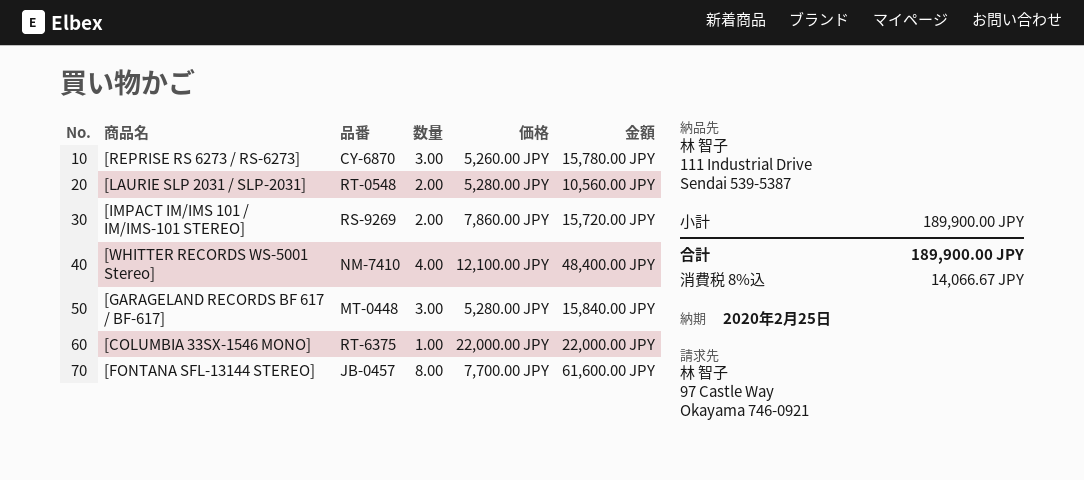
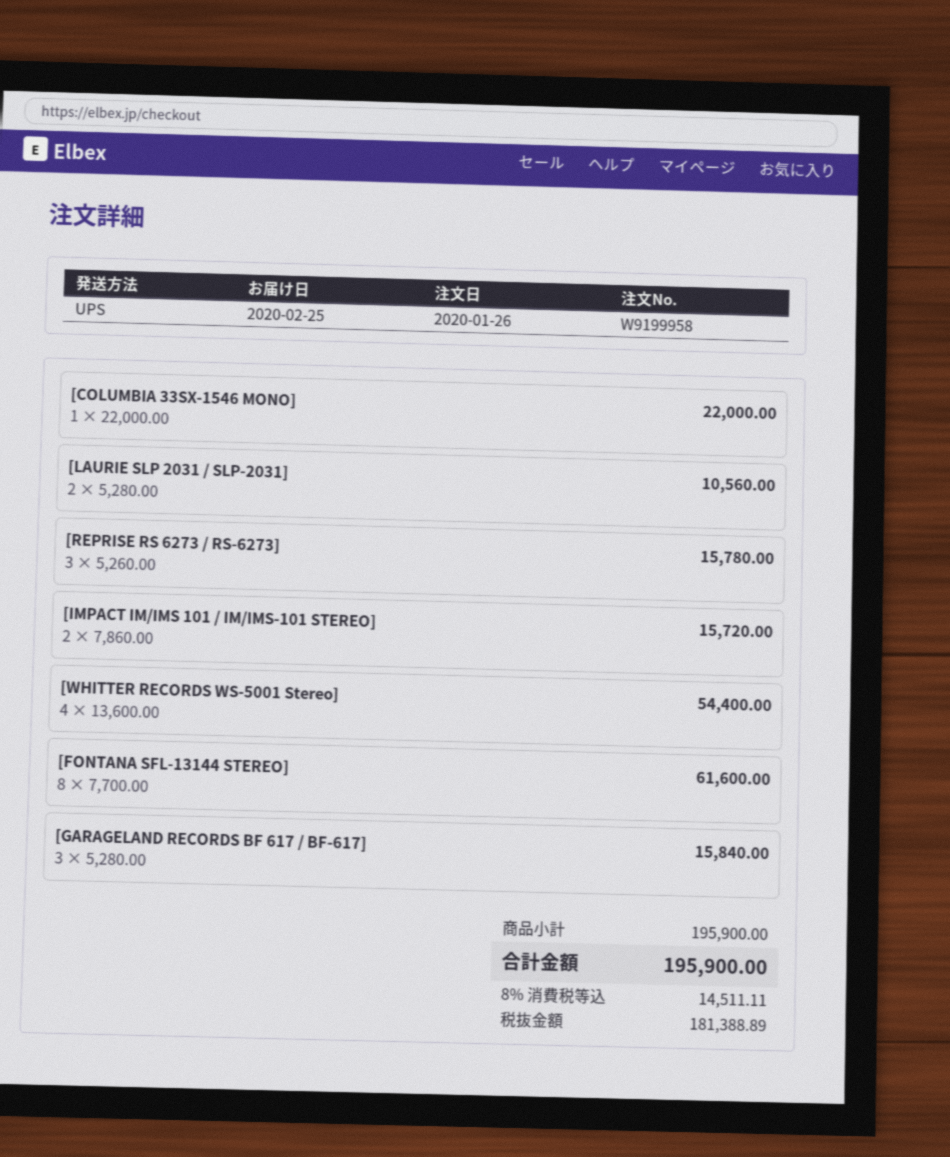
[WHITTER RECORDS WS-5001 Stereo]: 4 x 12100.00 = 48400.00 -> 4 x 13600.00 = 54400.00
subtotal: 189900.00 -> 195900.00
tax: 8% = 14066.67 -> 8% = 14511.11
total: 189900.00 -> 195900.00

